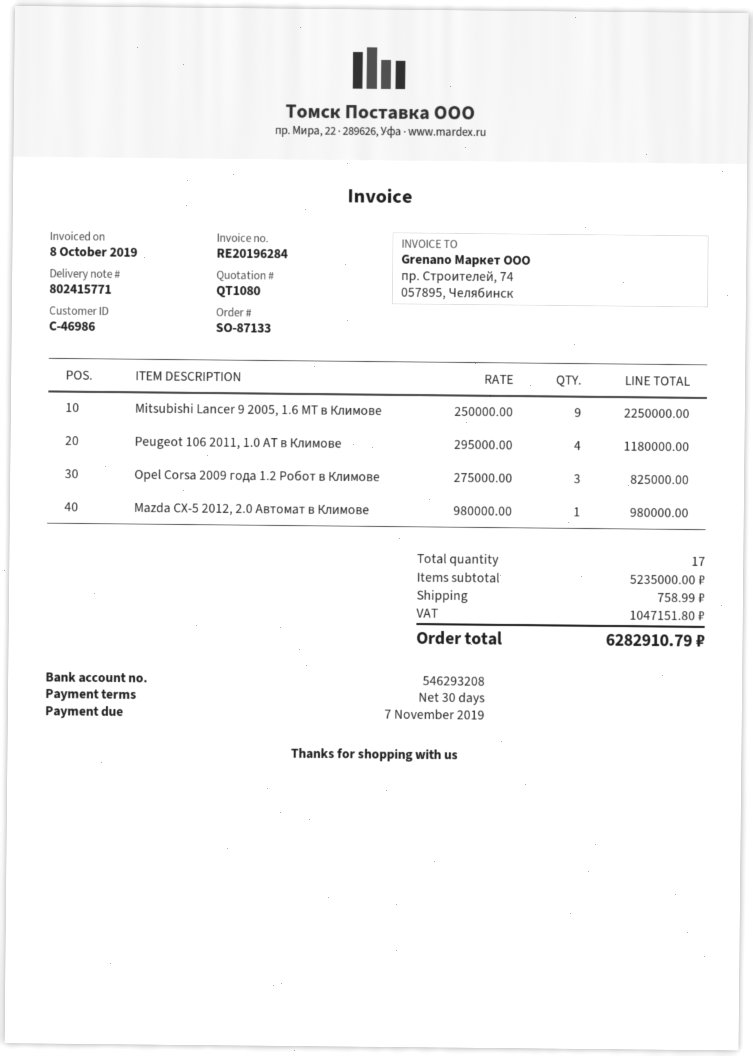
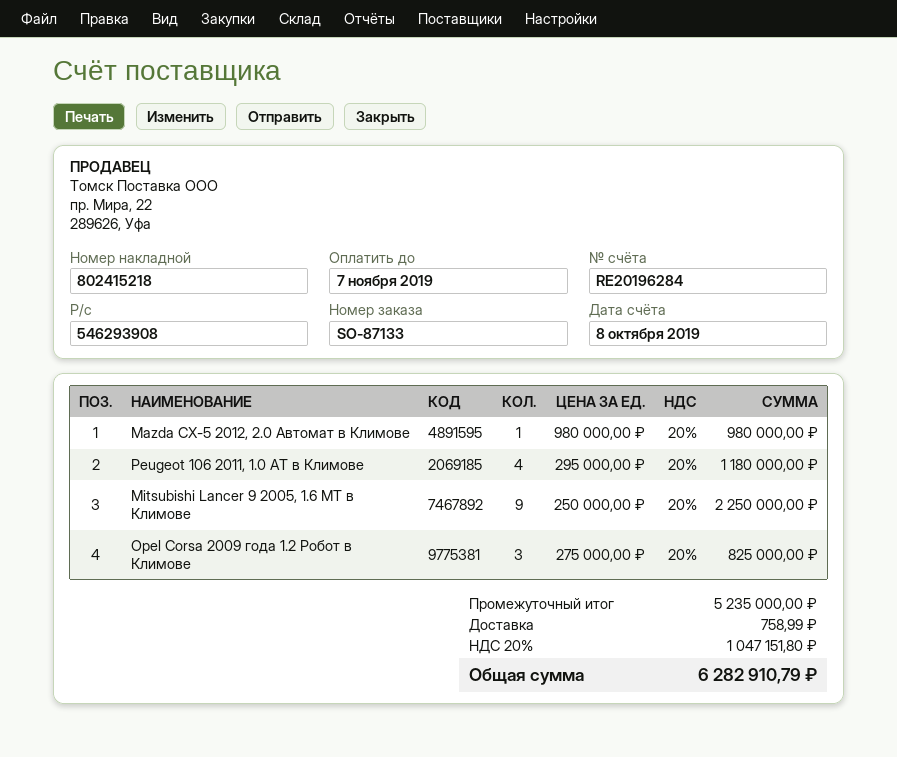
delivery note number: 802415771 -> 802415218
bank account: 546293208 -> 546293908

